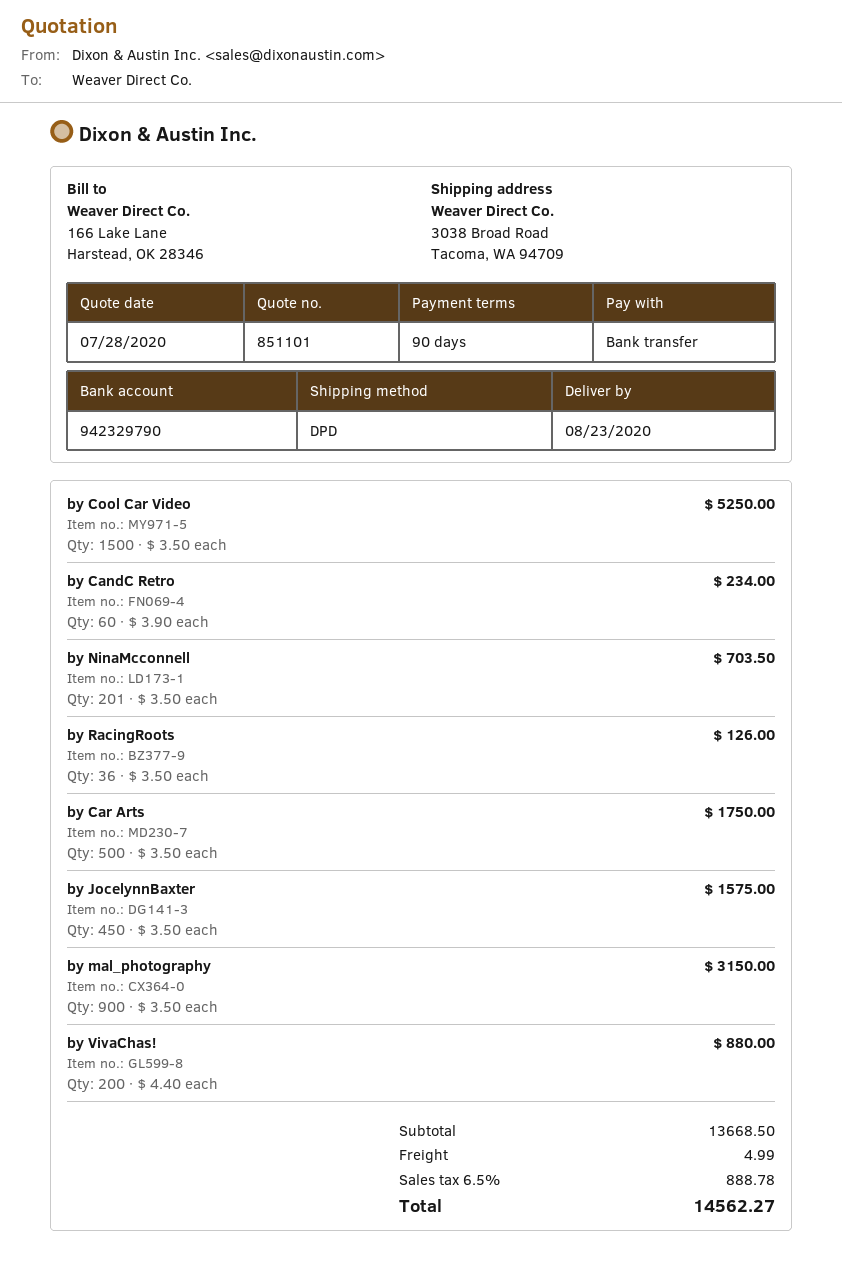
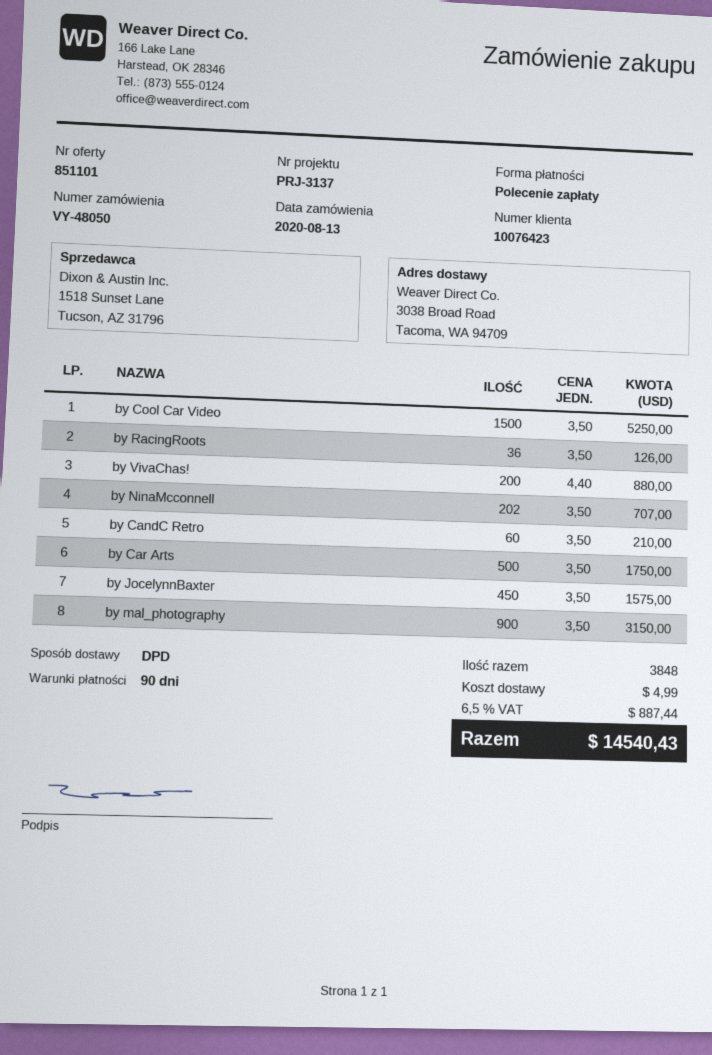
payment method: bank transfer -> direct debit
by CandC Retro: 60 x 3.90 = 234.00 -> 60 x 3.50 = 210.00
by NinaMcconnell: 201 x 3.50 = 703.50 -> 202 x 3.50 = 707.00
tax: 6.5% = 888.78 -> 6.5% = 887.44
total: 14562.27 -> 14540.43

